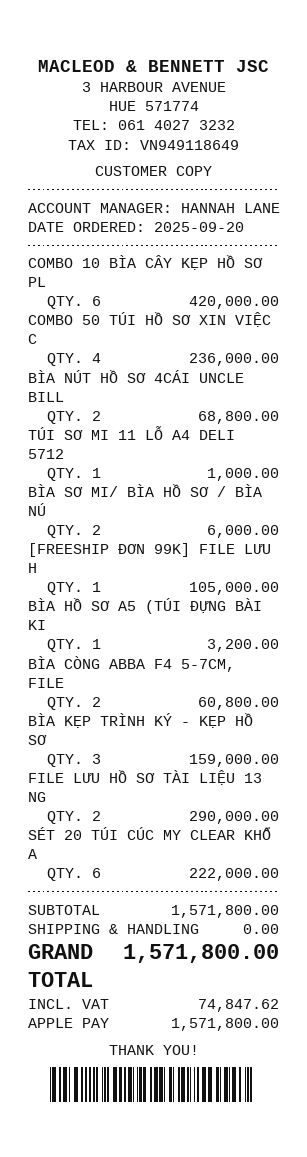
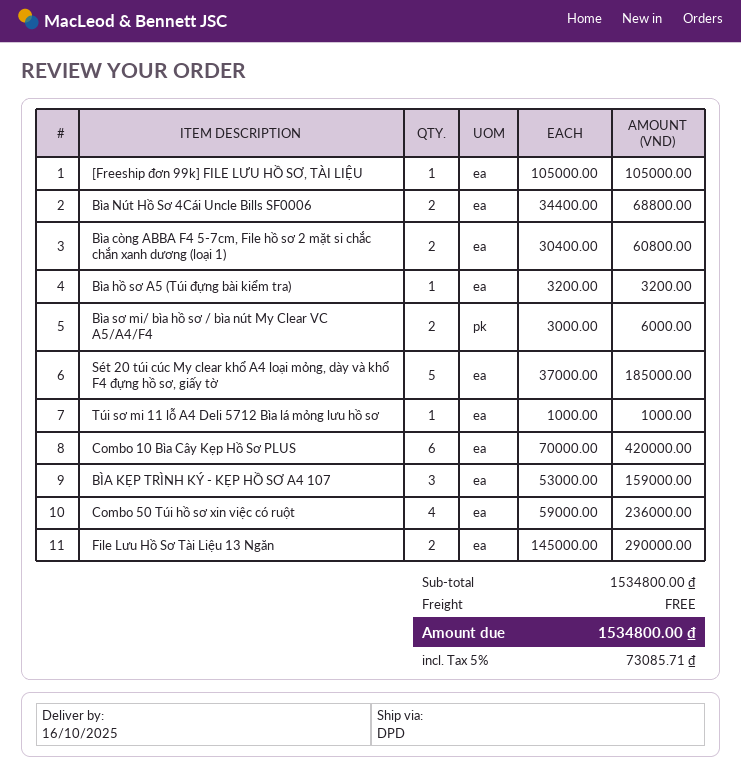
SÉT 20 TÚI CÚC MY CLEAR KHỔ A: 6 for 222000.00 -> 5 for 185000.00
subtotal: 1571800.00 -> 1534800.00
tax: 74847.62 -> 73085.71
total: 1571800.00 -> 1534800.00

